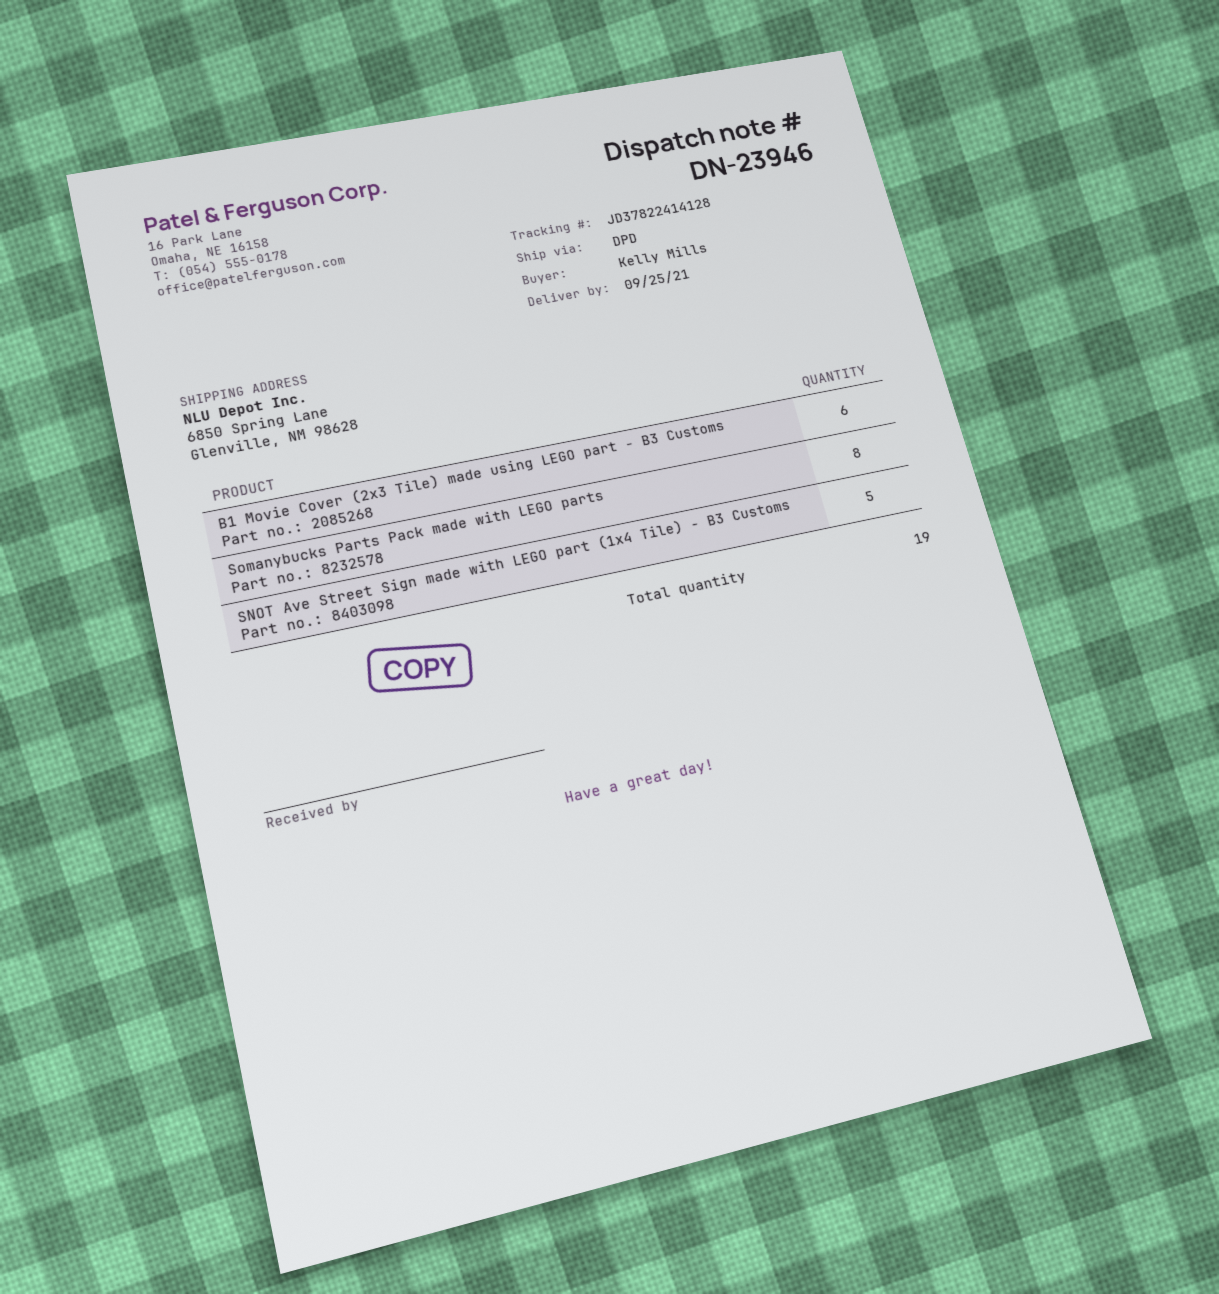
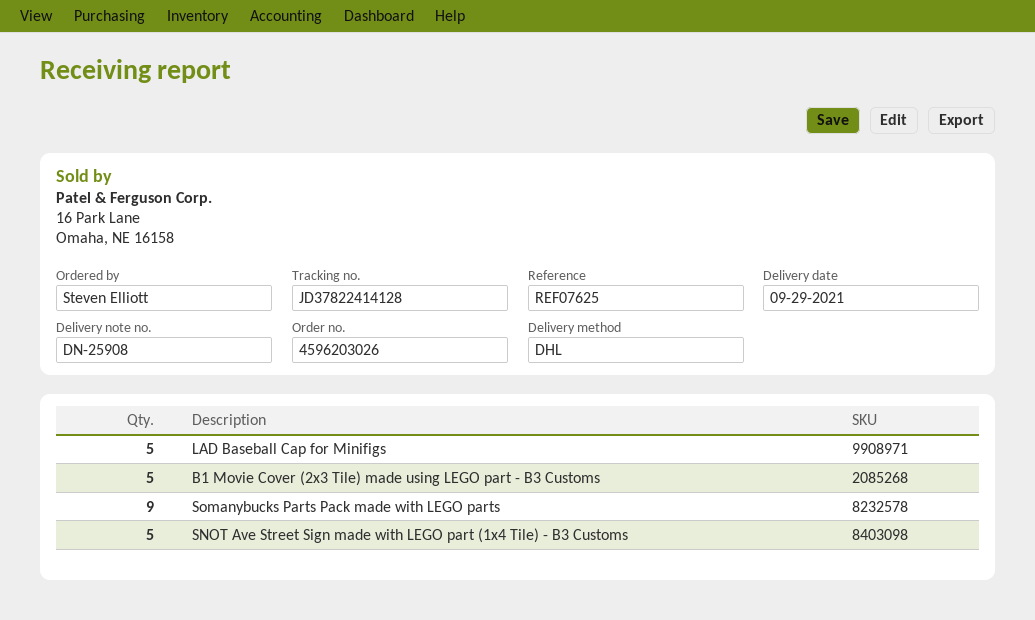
delivery note number: DN-23946 -> DN-25908
delivery date: 2021-09-25 -> 2021-09-29
ordered by: Kelly Mills -> Steven Elliott
shipping method: DPD -> DHL
B1 Movie Cover (2x3 Tile) made using LEGO part - B3 Customs: 6 -> 5
Somanybucks Parts Pack made with LEGO parts: 8 -> 9
LAD Baseball Cap for Minifigs: none -> 5

